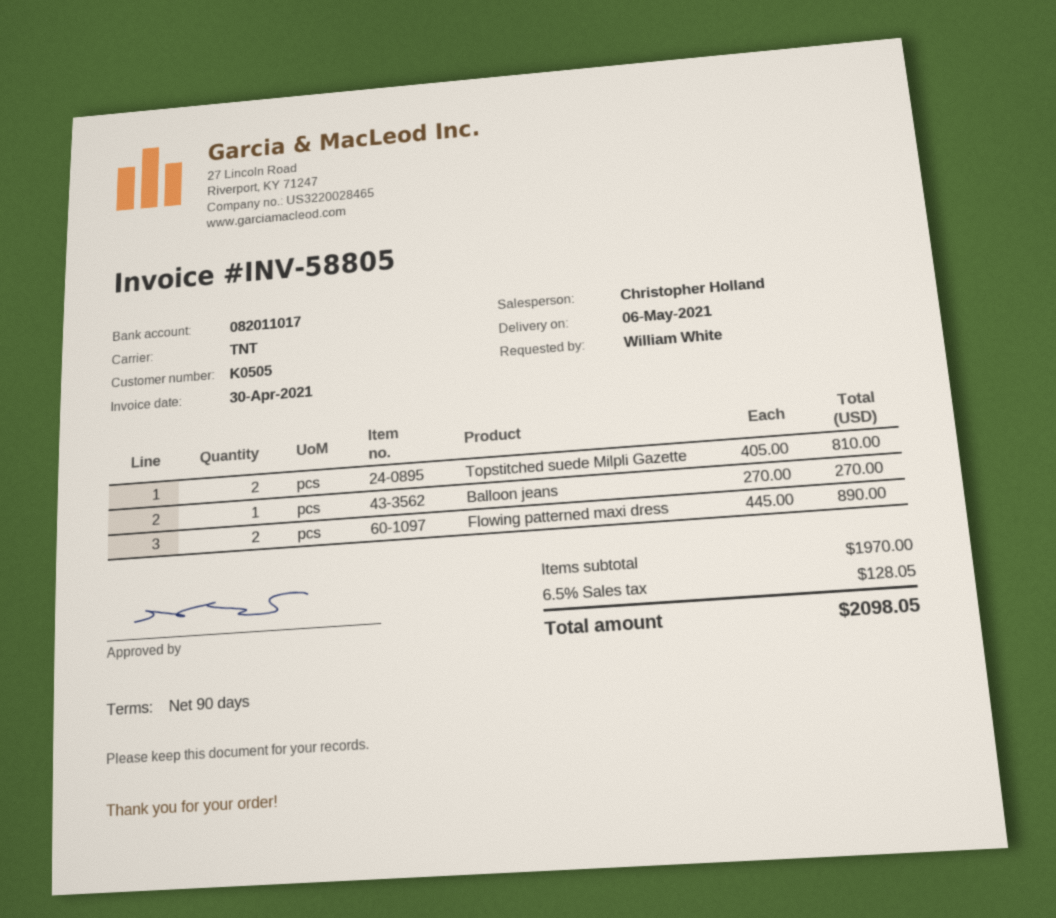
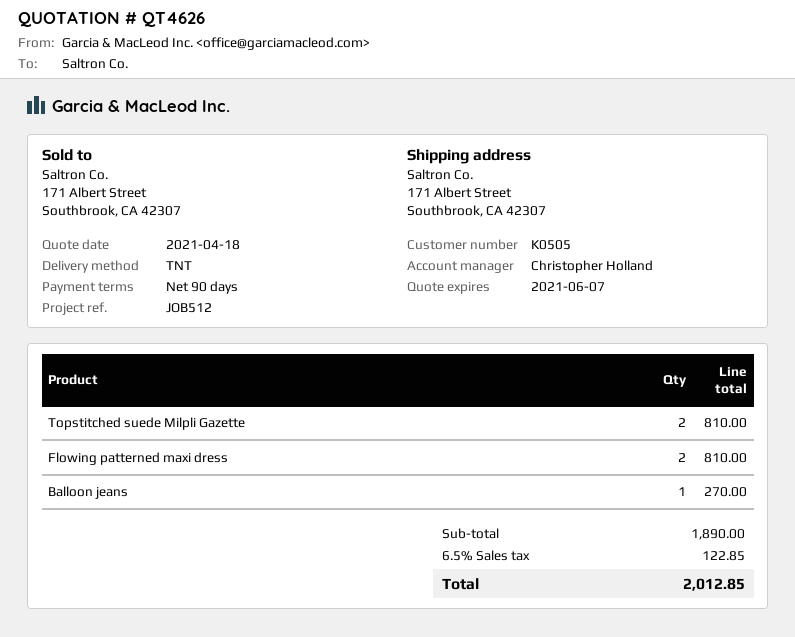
Flowing patterned maxi dress: 2 for 890.00 -> 2 for 810.00
subtotal: 1970.00 -> 1890.00
tax: 6.5% = 128.05 -> 6.5% = 122.85
total: 2098.05 -> 2012.85

